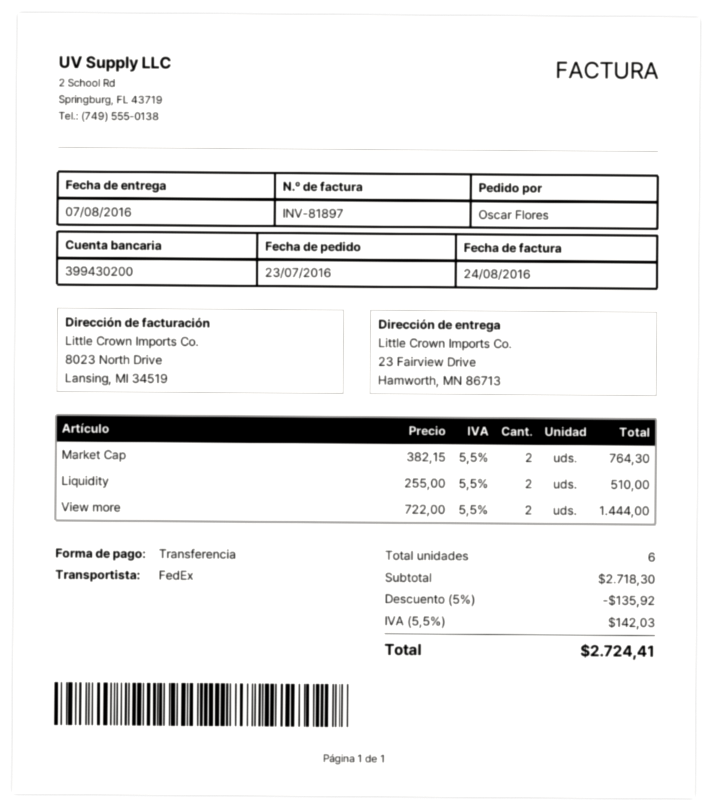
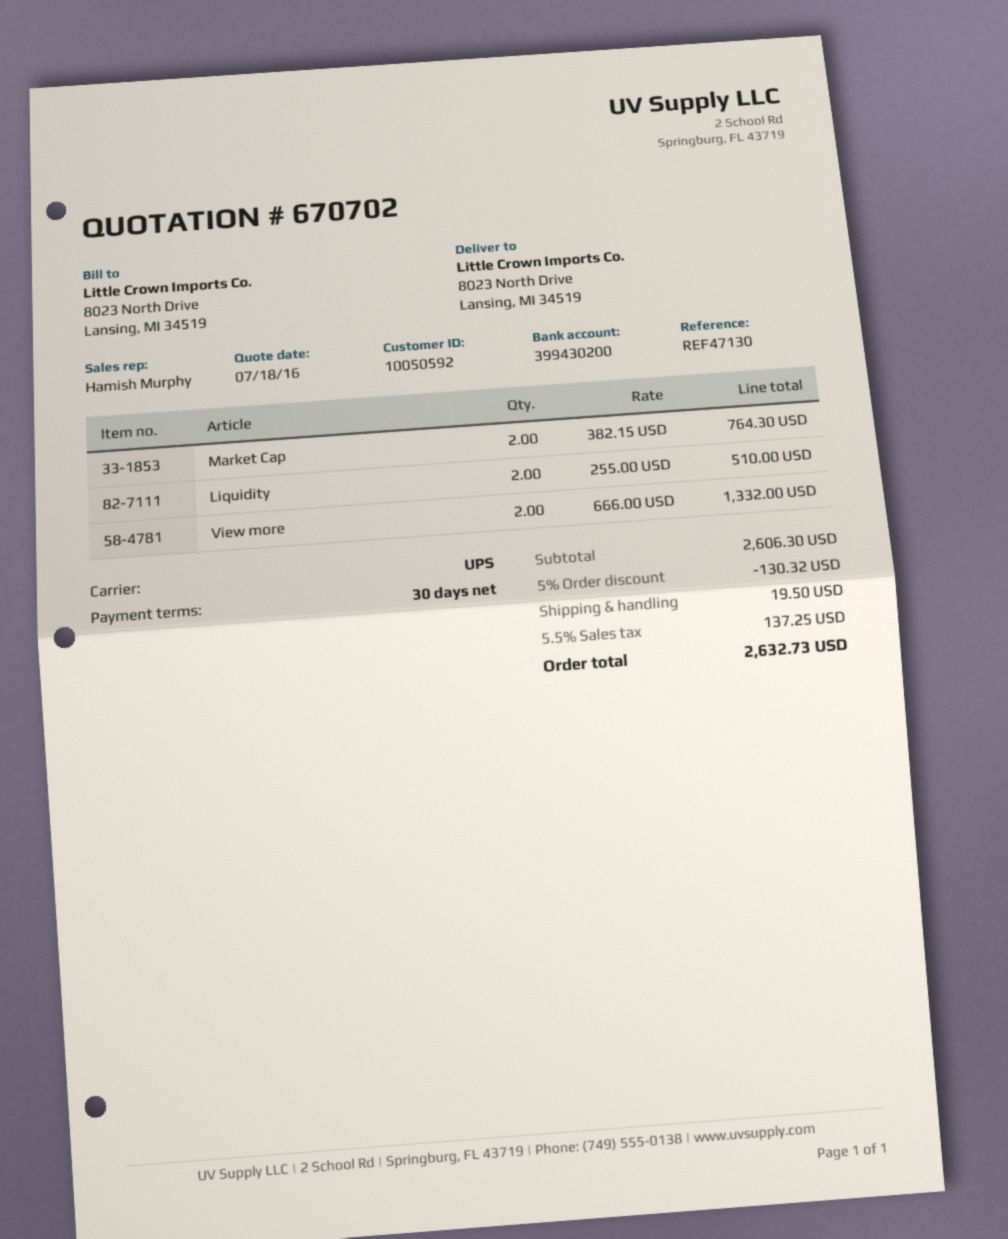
shipping method: FedEx -> UPS
ship to: 23 Fairview Drive, Hamworth, MN 86713 -> 8023 North Drive, Lansing, MI 34519
View more: 2 x 722.00 = 1444.00 -> 2 x 666.00 = 1332.00
subtotal: 2718.30 -> 2606.30
discount: 5% = 135.92 -> 5% = 130.32
shipping: none -> 19.50
tax: 5.5% = 142.03 -> 5.5% = 137.25
total: 2724.41 -> 2632.73

